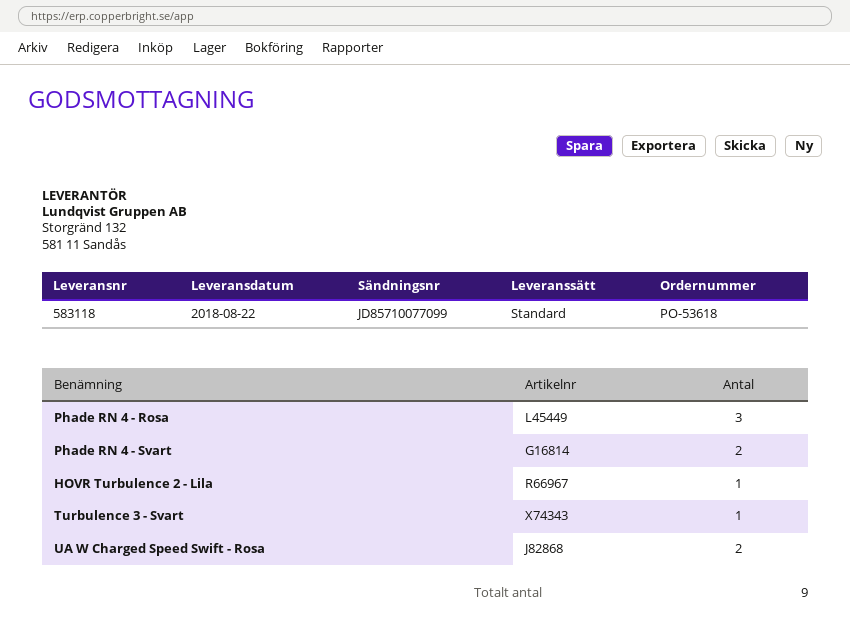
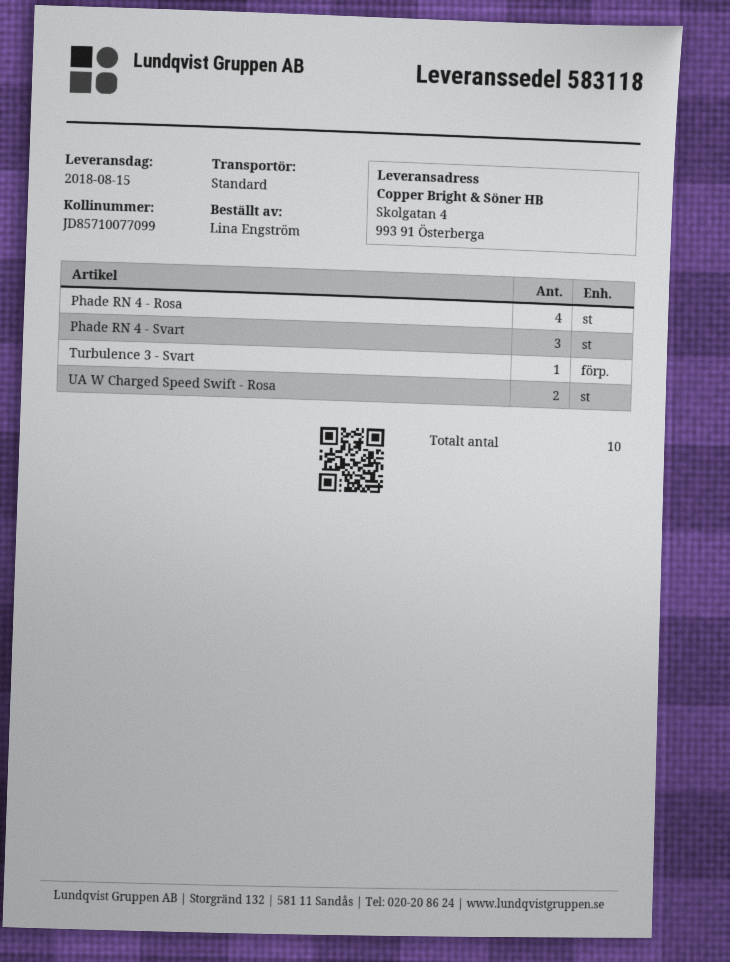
delivery date: 2018-08-22 -> 2018-08-15
Phade RN 4 - Rosa: 3 -> 4
Phade RN 4 - Svart: 2 -> 3
HOVR Turbulence 2 - Lila: 1 -> none
total quantity: 9 -> 10

